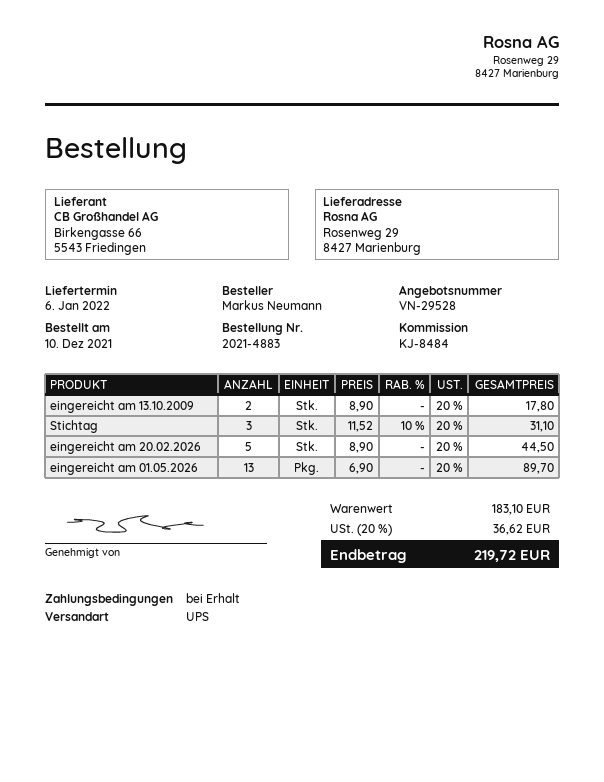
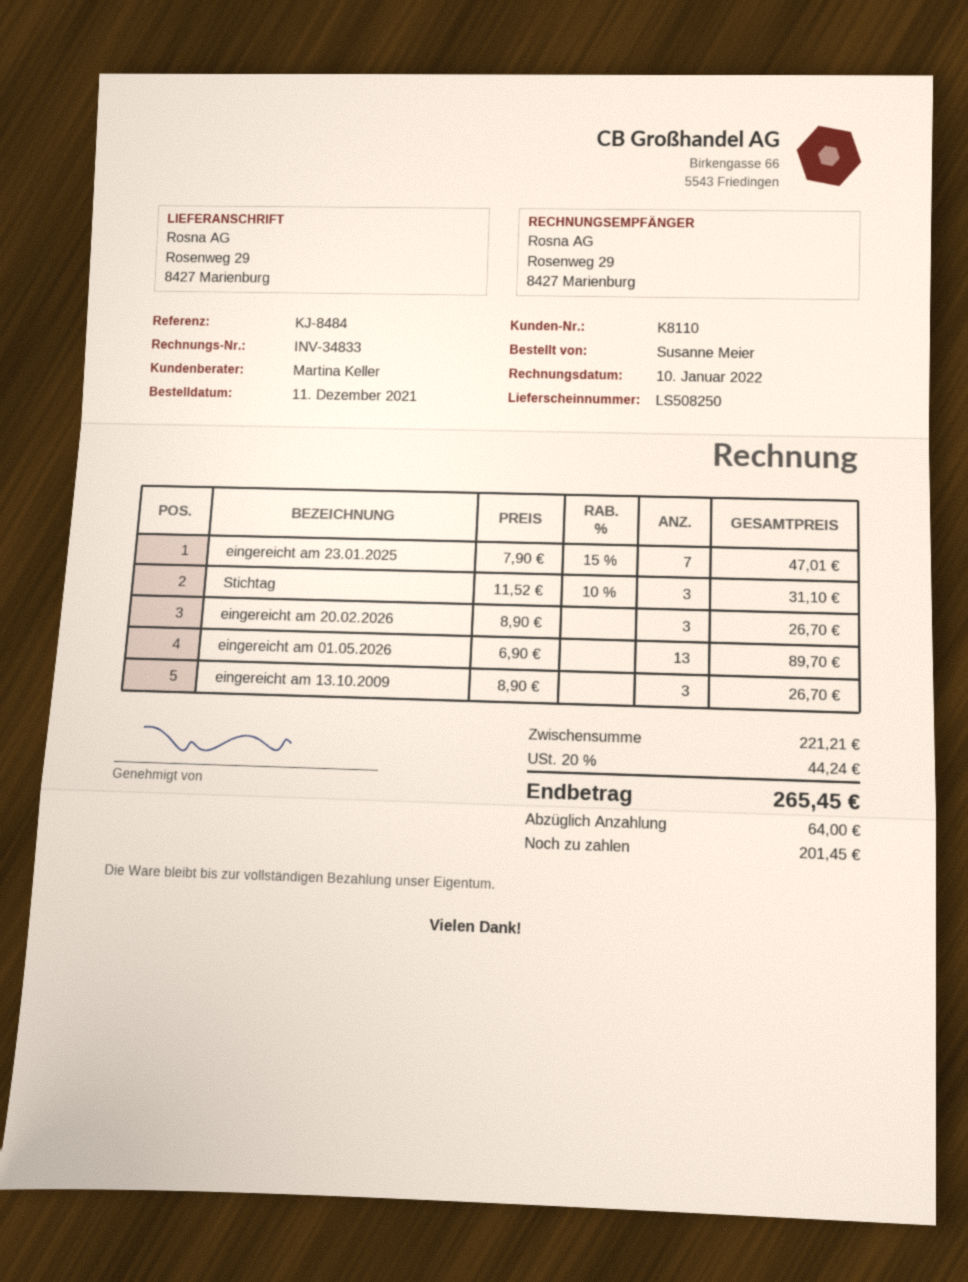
order date: 2021-12-10 -> 2021-12-11
ordered by: Markus Neumann -> Susanne Meier
eingereicht am 13.10.2009: 2 x 8.90 = 17.80 -> 3 x 8.90 = 26.70
eingereicht am 20.02.2026: 5 x 8.90 = 44.50 -> 3 x 8.90 = 26.70
eingereicht am 23.01.2025: none -> 7 x 7.90 - 15% = 47.01
subtotal: 183.10 -> 221.21
tax: 20% = 36.62 -> 20% = 44.24
total: 219.72 -> 265.45

